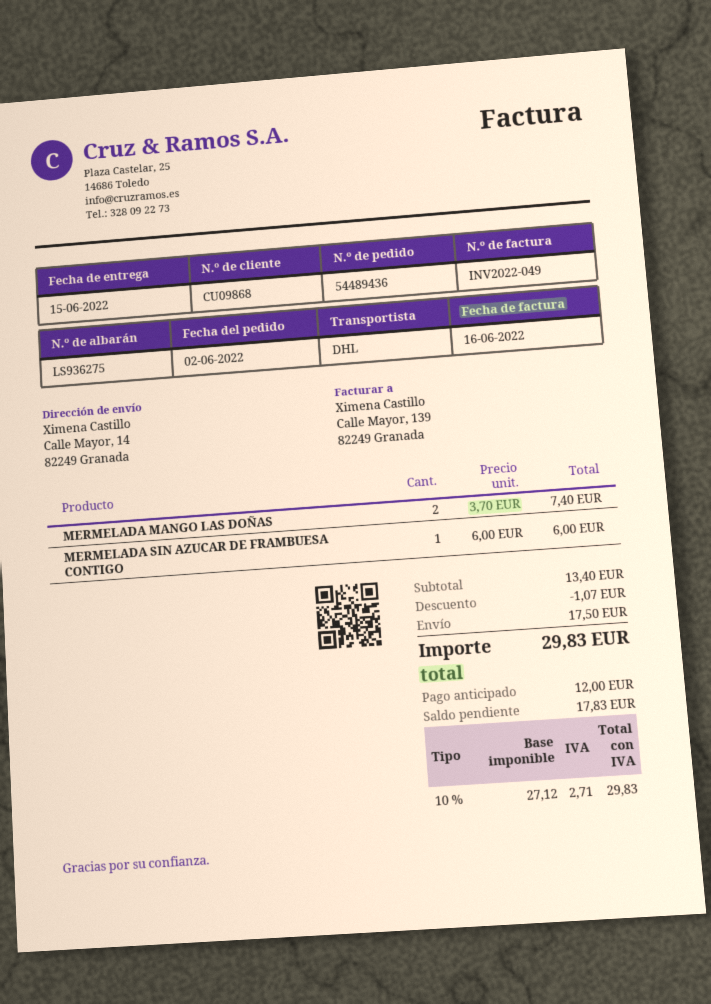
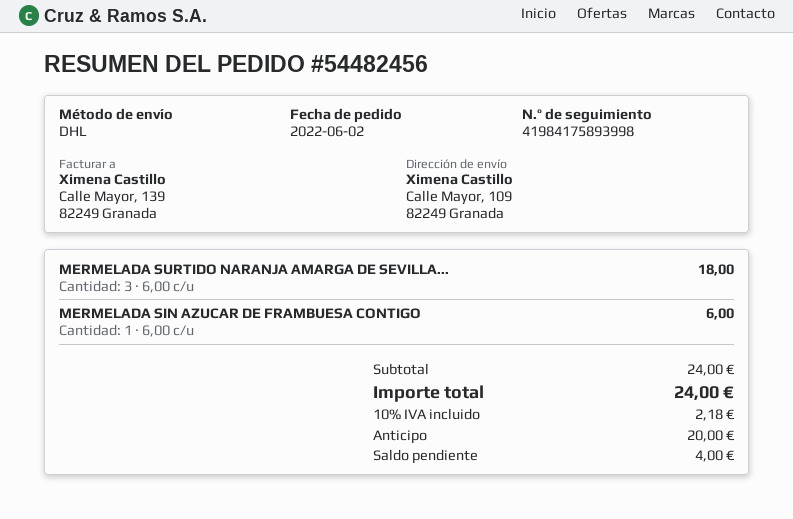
order number: 54489436 -> 54482456
ship to: Calle Mayor, 14, 82249 Granada -> Calle Mayor, 109, 82249 Granada
MERMELADA MANGO LAS DOÑAS: 2 x 3.70 = 7.40 -> none
MERMELADA SURTIDO NARANJA AMARGA DE SEVILLA...: none -> 3 x 6.00 = 18.00
subtotal: 13.40 -> 24.00
discount: 1.07 -> none
shipping: 17.50 -> none
tax: 10% = 2.71 -> 10% = 2.18
total: 29.83 -> 24.00
deposit: 12.00 -> 20.00
balance: 17.83 -> 4.00

